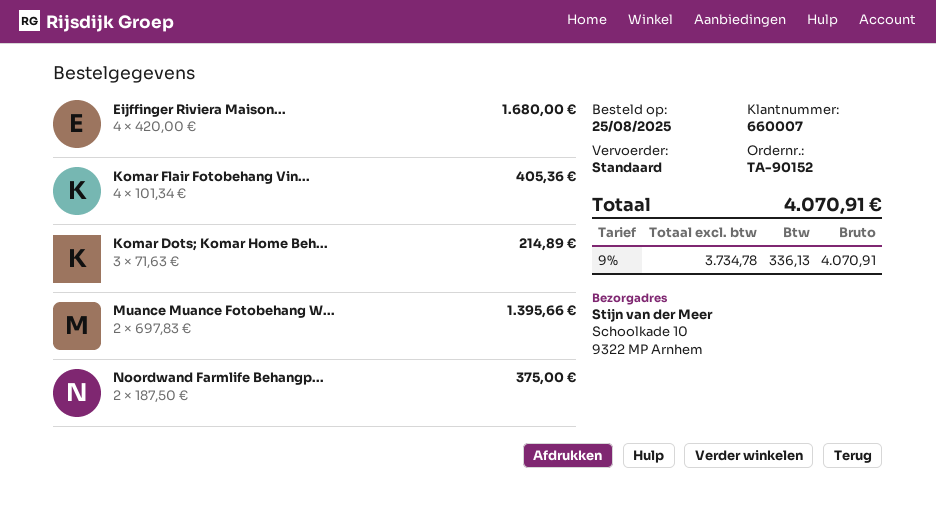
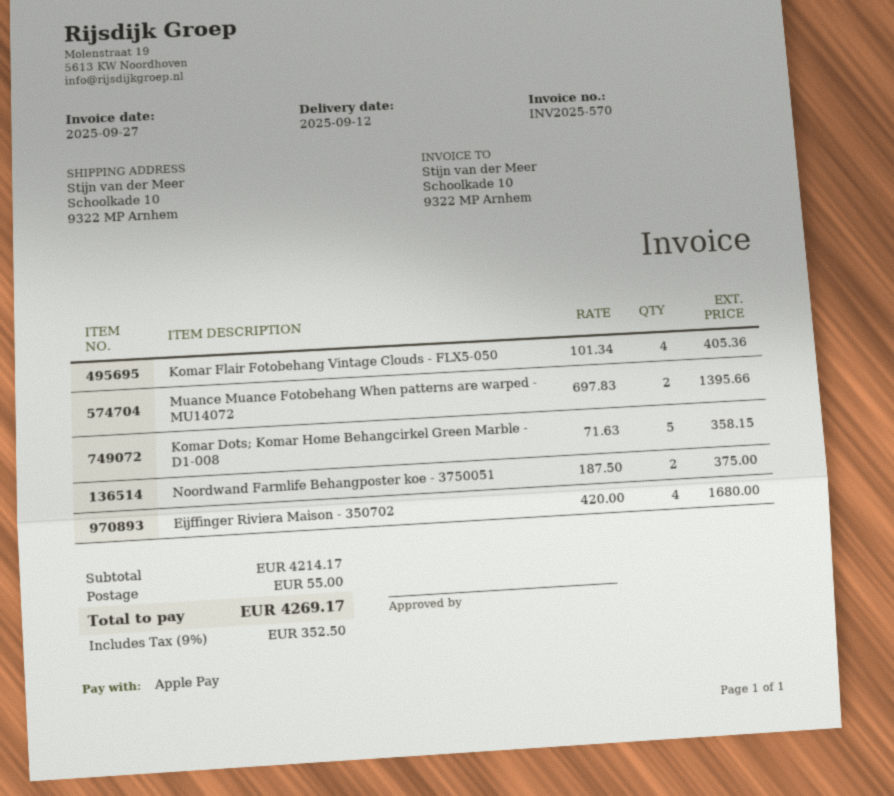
Komar Dots; Komar Home Beh...: 3 x 71.63 = 214.89 -> 5 x 71.63 = 358.15
shipping: none -> 55.00
tax: 9% = 336.13 -> 9% = 352.50
total: 4070.91 -> 4269.17

